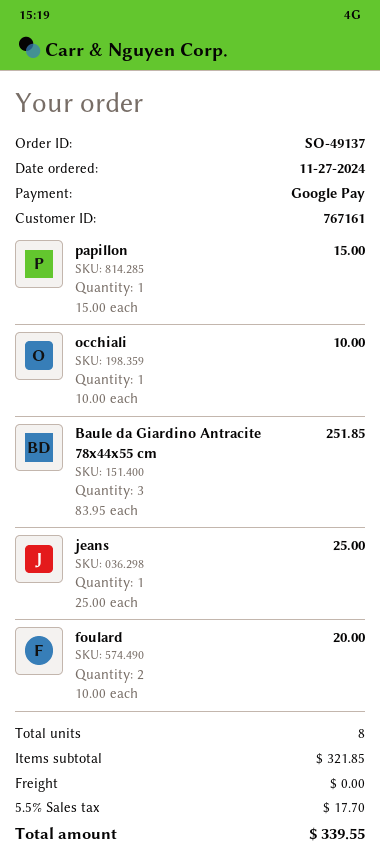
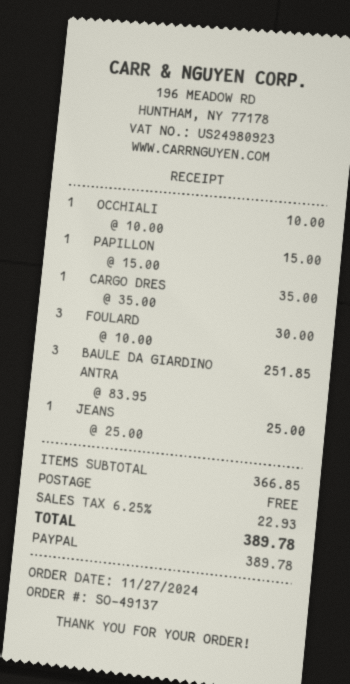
payment method: Google Pay -> PayPal
foulard: 2 x 10.00 = 20.00 -> 3 x 10.00 = 30.00
CARGO DRES: none -> 1 x 35.00 = 35.00
subtotal: 321.85 -> 366.85
tax: 5.5% = 17.70 -> 6.25% = 22.93
total: 339.55 -> 389.78

